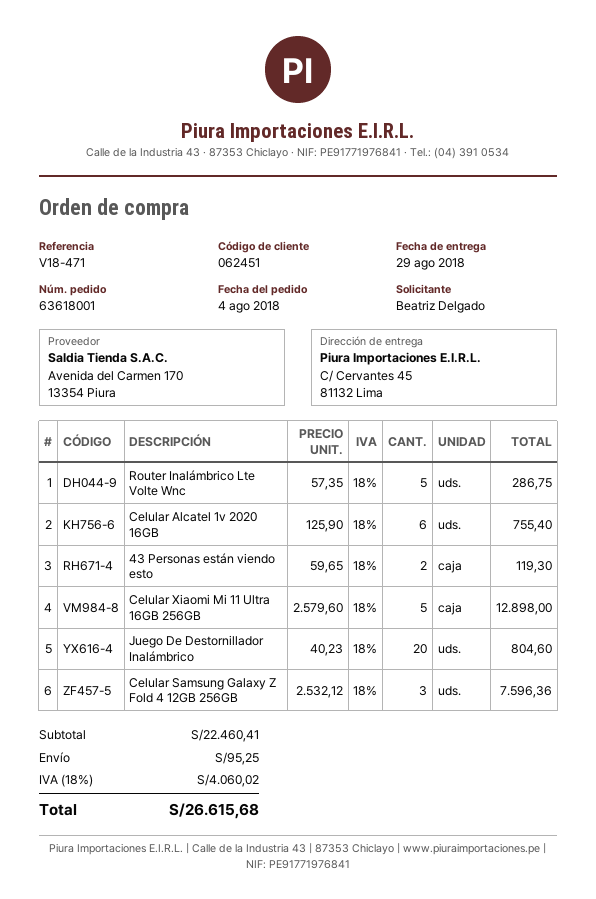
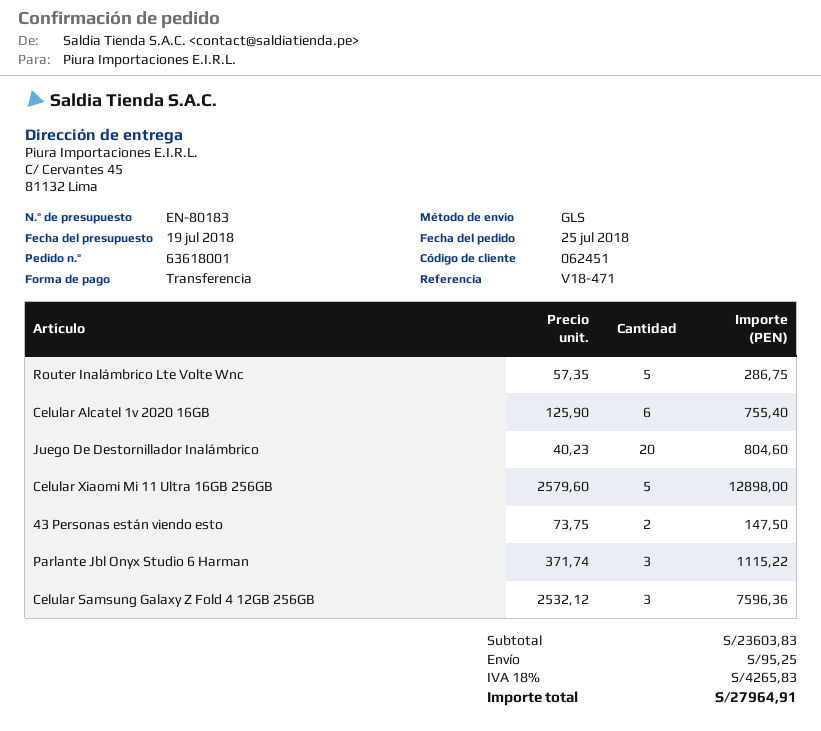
order date: 2018-08-04 -> 2018-07-25
43 Personas están viendo esto: 2 x 59.65 = 119.30 -> 2 x 73.75 = 147.50
Parlante Jbl Onyx Studio 6 Harman: none -> 3 x 371.74 = 1115.22
subtotal: 22460.41 -> 23603.83
tax: 18% = 4060.02 -> 18% = 4265.83
total: 26615.68 -> 27964.91

